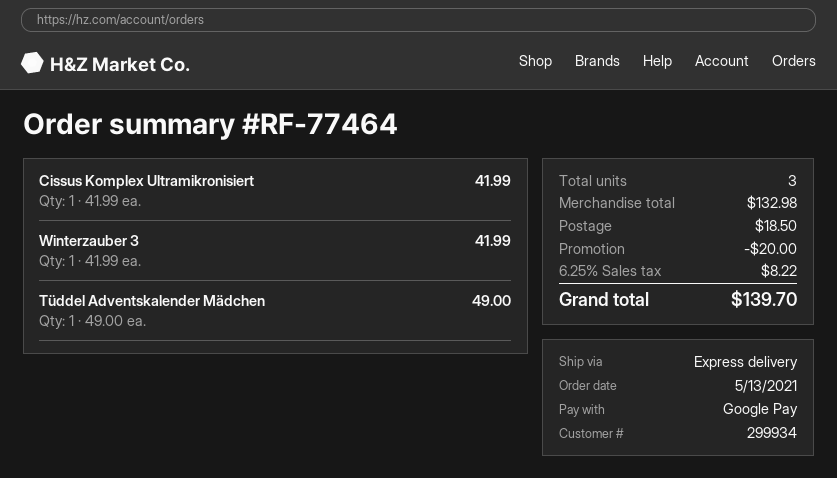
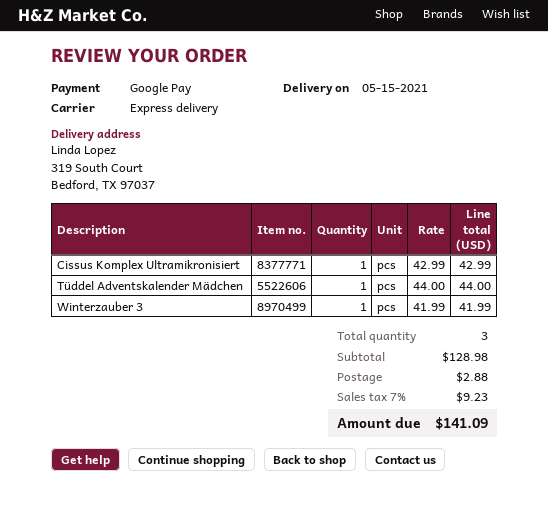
Cissus Komplex Ultramikronisiert: 1 x 41.99 = 41.99 -> 1 x 42.99 = 42.99
Tüddel Adventskalender Mädchen: 1 x 49.00 = 49.00 -> 1 x 44.00 = 44.00
subtotal: 132.98 -> 128.98
discount: 20.00 -> none
shipping: 18.50 -> 2.88
tax: 6.25% = 8.22 -> 7% = 9.23
total: 139.70 -> 141.09

